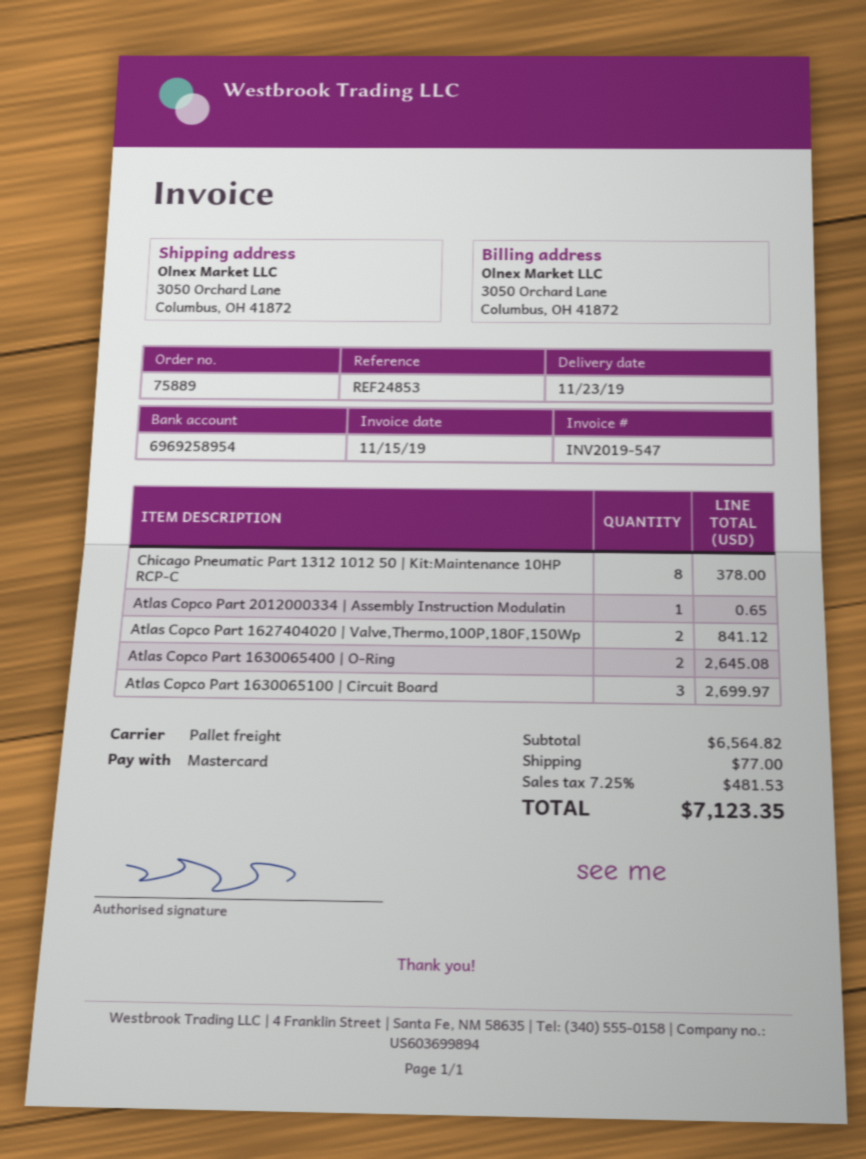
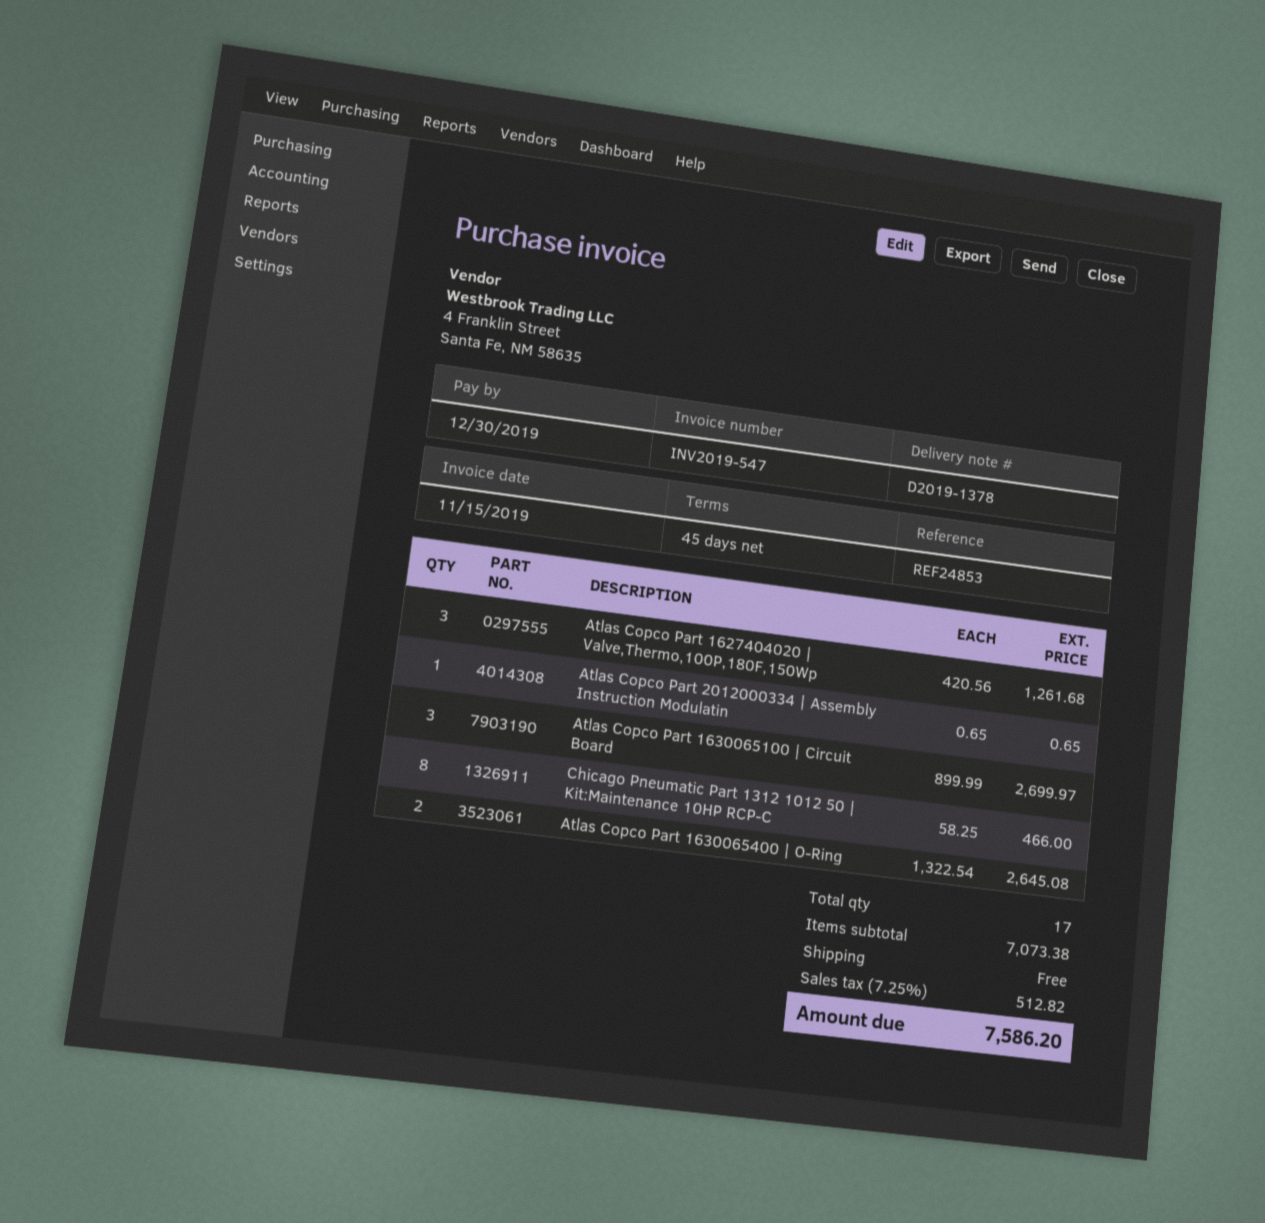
Chicago Pneumatic Part 1312 1012 50 | Kit:Maintenance 10HP RCP-C: 8 for 378.00 -> 8 for 466.00
Atlas Copco Part 1627404020 | Valve,Thermo,100P,180F,150Wp: 2 for 841.12 -> 3 for 1261.68
subtotal: 6564.82 -> 7073.38
shipping: 77.00 -> 0.00
tax: 7.25% = 481.53 -> 7.25% = 512.82
total: 7123.35 -> 7586.20

